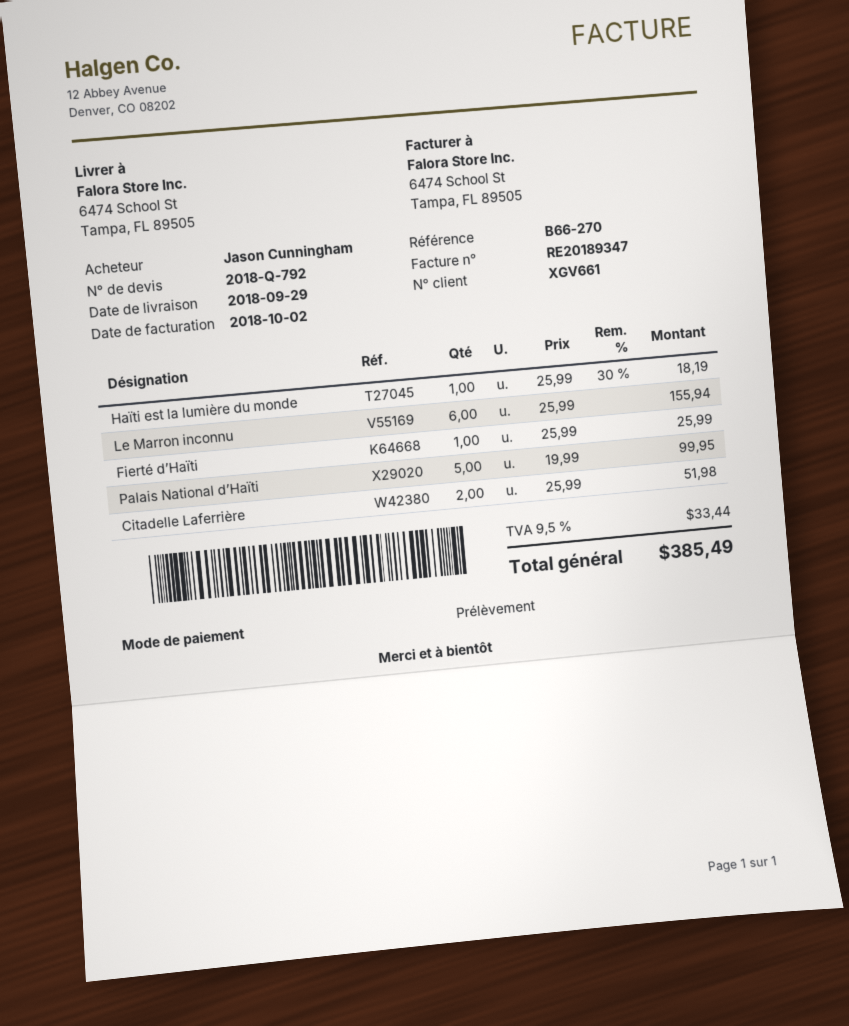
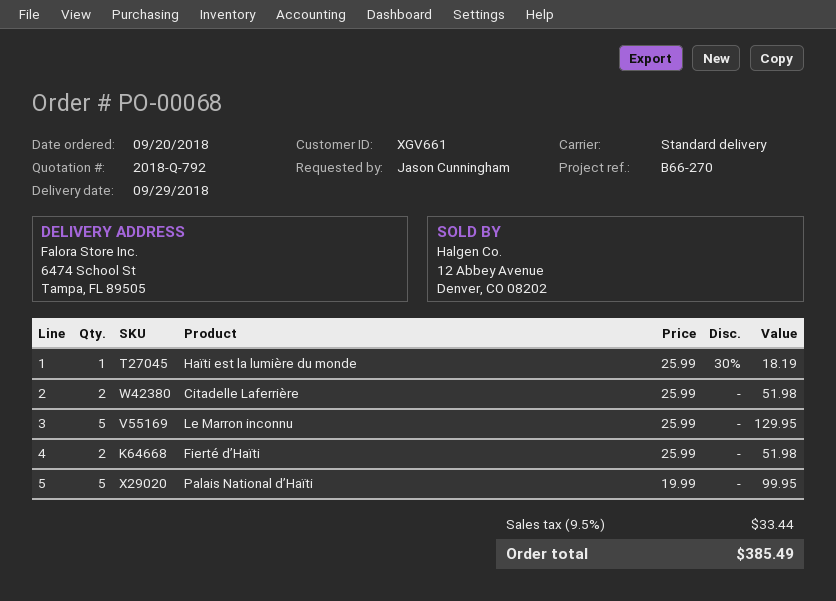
Le Marron inconnu: 6 x 25.99 = 155.94 -> 5 x 25.99 = 129.95
Fierté d’Haïti: 1 x 25.99 = 25.99 -> 2 x 25.99 = 51.98

